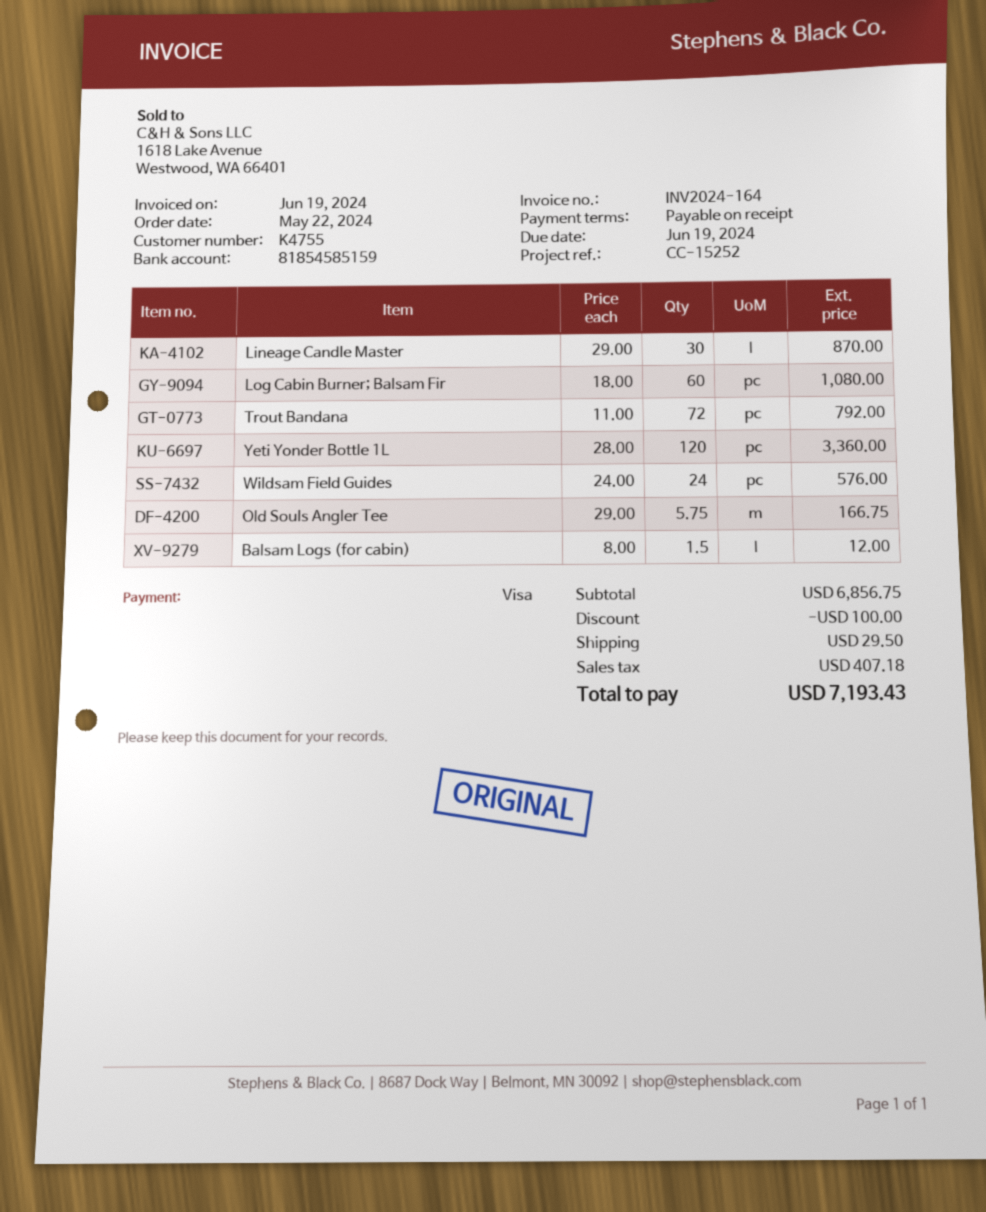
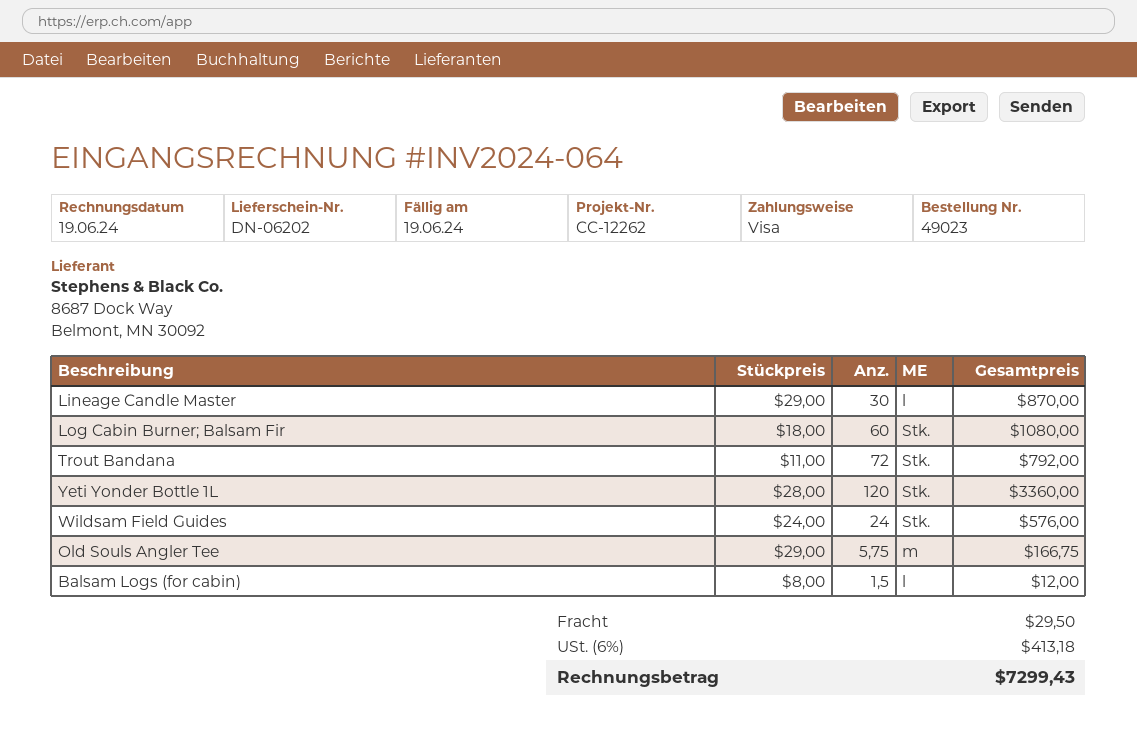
invoice number: INV2024-164 -> INV2024-064
reference: CC-15252 -> CC-12262
discount: 100.00 -> none
tax: 407.18 -> 413.18
total: 7193.43 -> 7299.43

